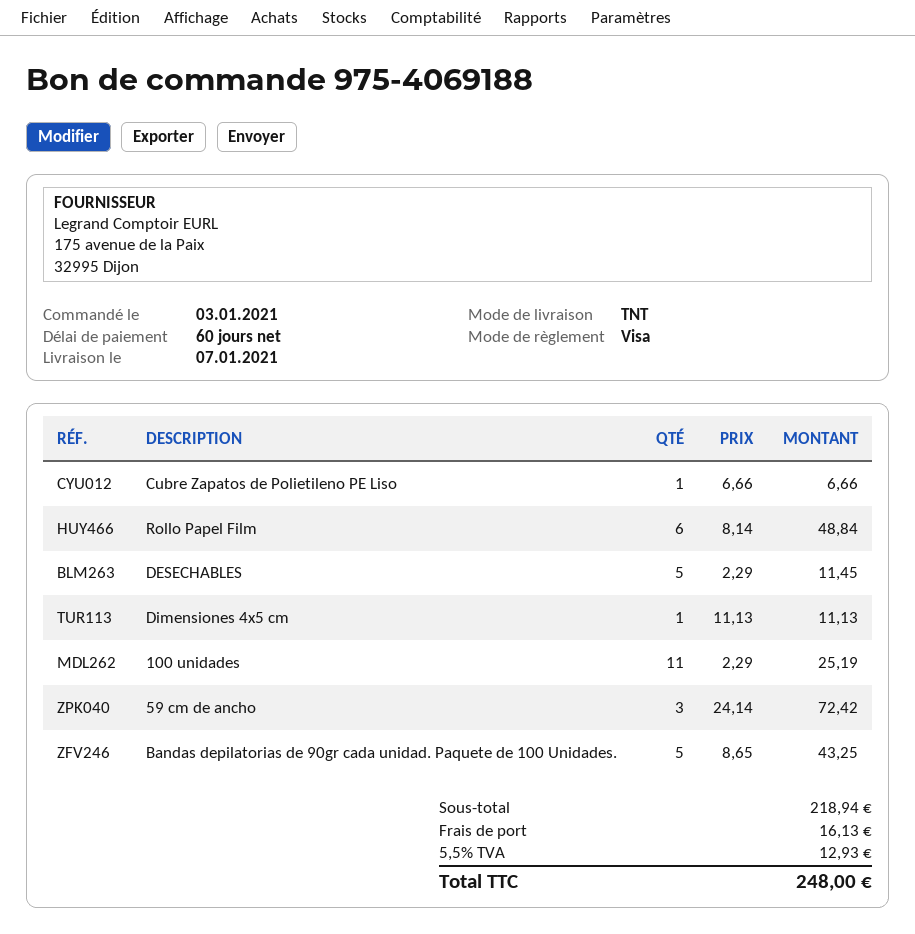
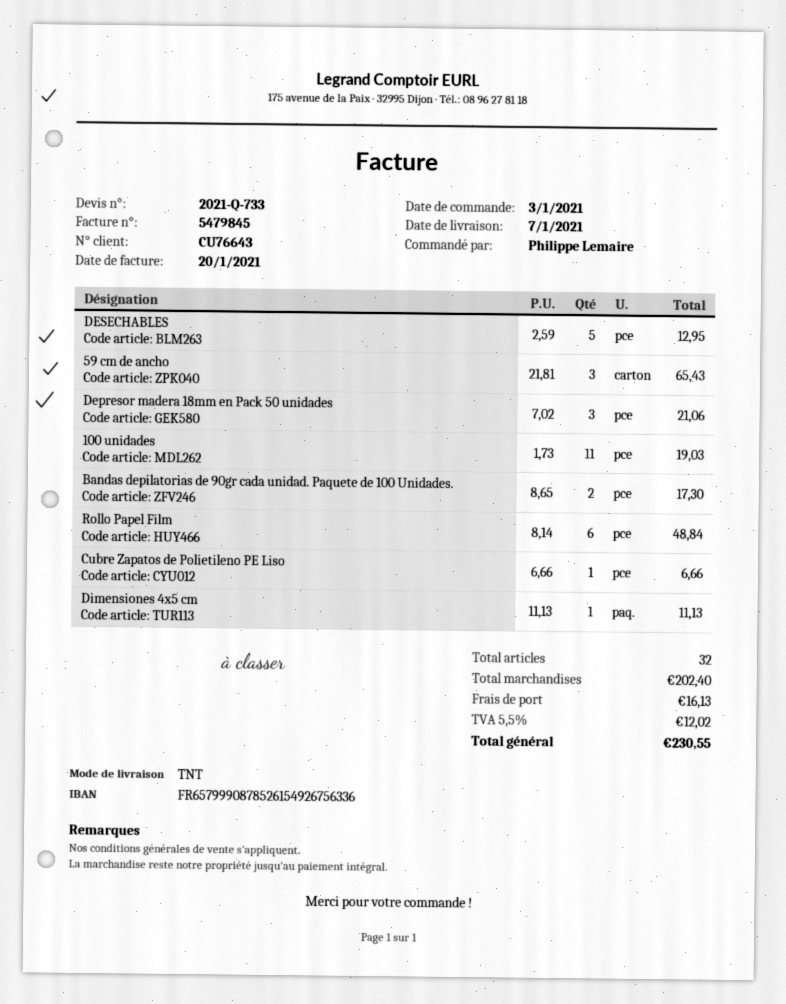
DESECHABLES: 5 x 2.29 = 11.45 -> 5 x 2.59 = 12.95
100 unidades: 11 x 2.29 = 25.19 -> 11 x 1.73 = 19.03
59 cm de ancho: 3 x 24.14 = 72.42 -> 3 x 21.81 = 65.43
Bandas depilatorias de 90gr cada unidad. Paquete de 100 Unidades.: 5 x 8.65 = 43.25 -> 2 x 8.65 = 17.30
Depresor madera 18mm en Pack 50 unidades: none -> 3 x 7.02 = 21.06
subtotal: 218.94 -> 202.40
tax: 5.5% = 12.93 -> 5.5% = 12.02
total: 248.00 -> 230.55

